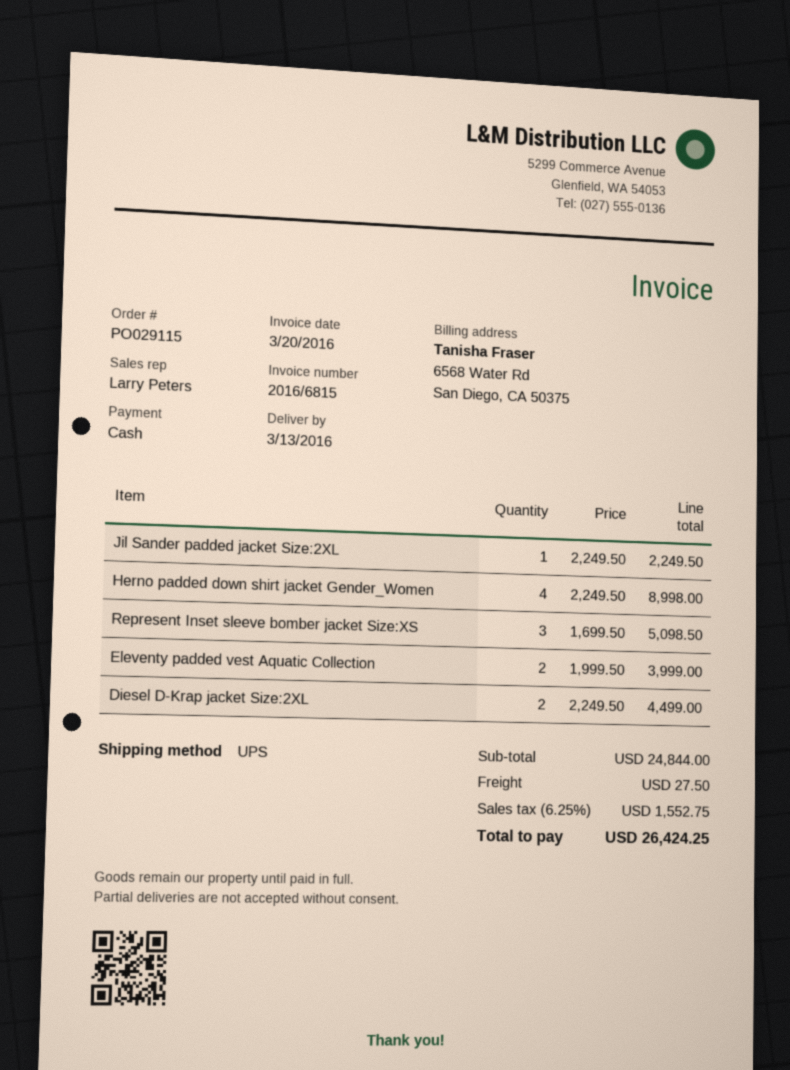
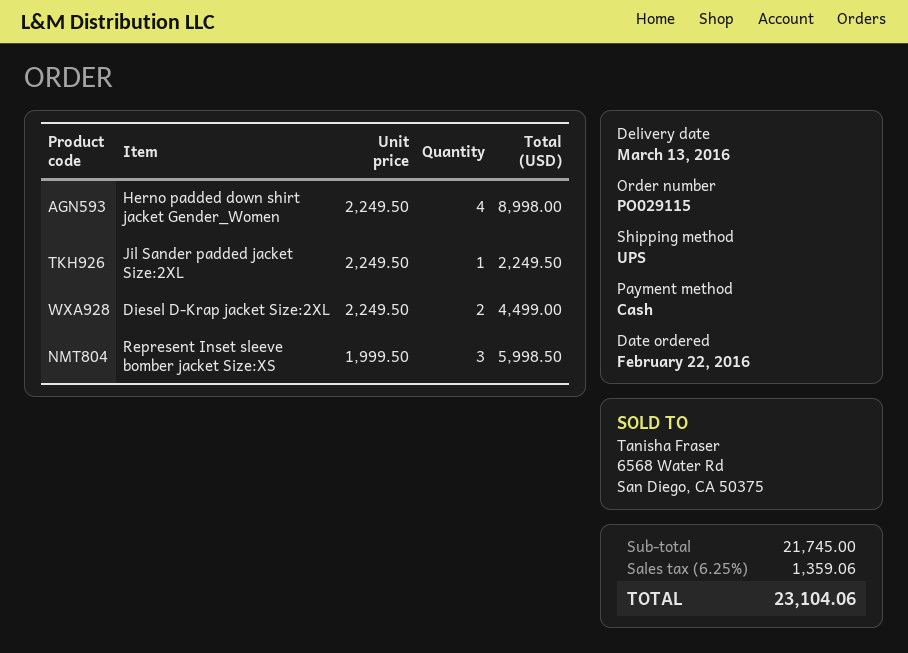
Represent Inset sleeve bomber jacket Size:XS: 3 x 1699.50 = 5098.50 -> 3 x 1999.50 = 5998.50
Eleventy padded vest Aquatic Collection: 2 x 1999.50 = 3999.00 -> none
subtotal: 24844.00 -> 21745.00
shipping: 27.50 -> none
tax: 6.25% = 1552.75 -> 6.25% = 1359.06
total: 26424.25 -> 23104.06

